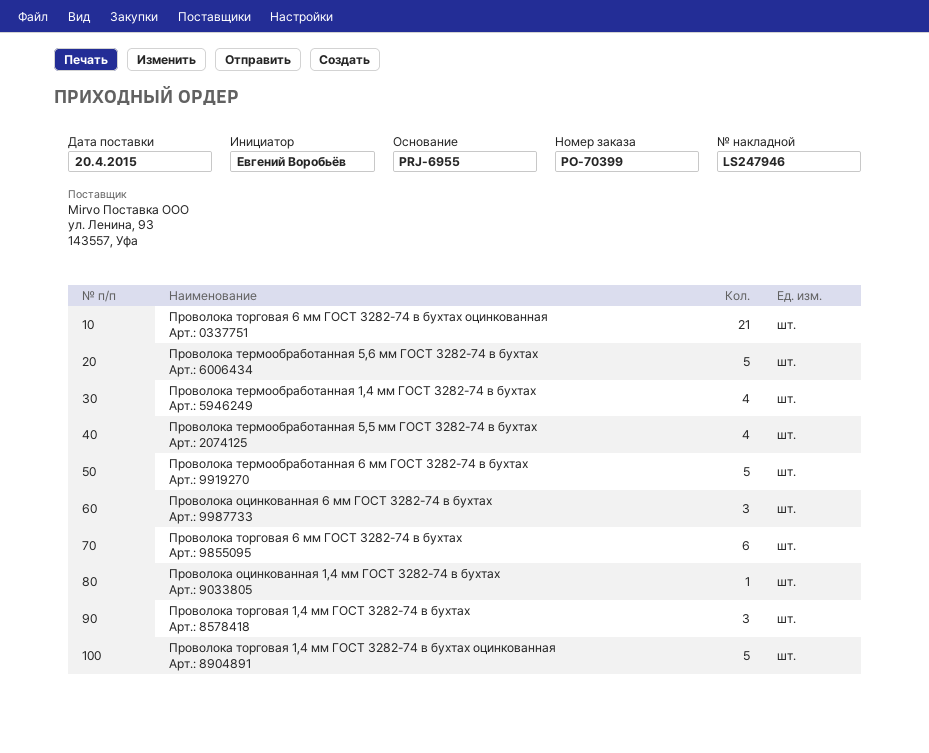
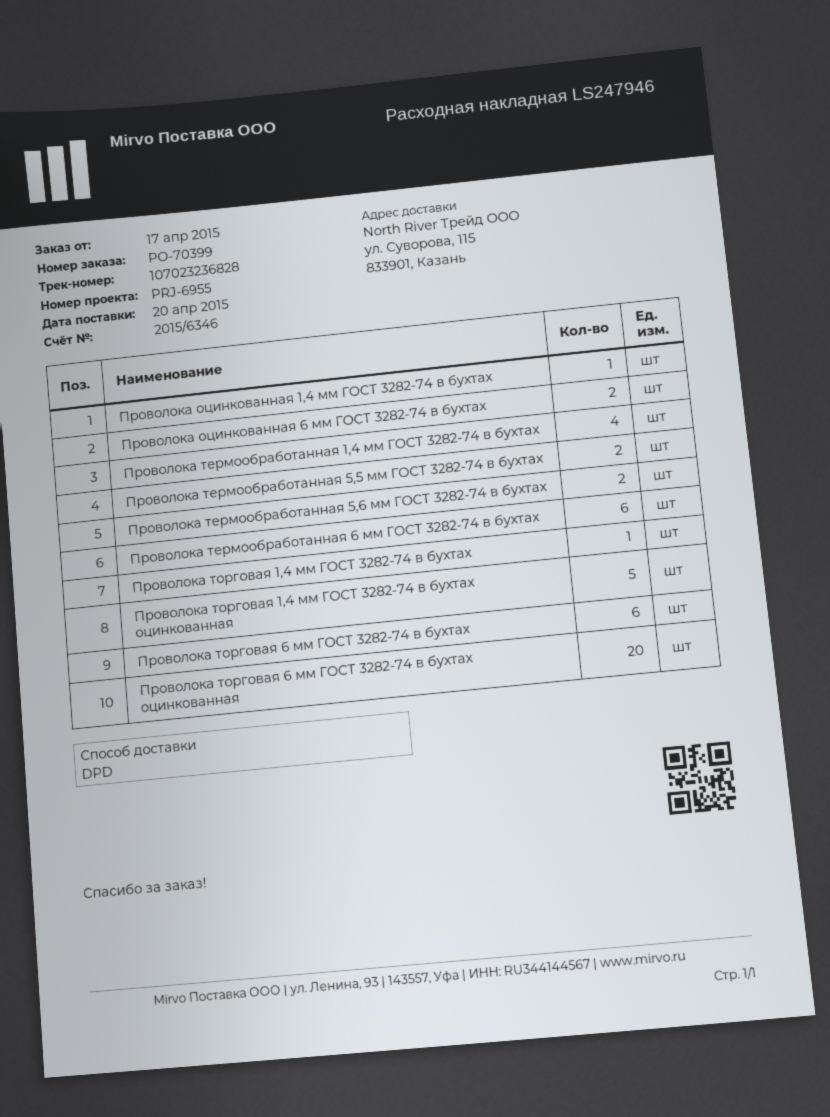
Проволока торговая 6 мм ГОСТ 3282-74 в бухтах оцинкованная: 21 -> 20
Проволока термообработанная 5,6 мм ГОСТ 3282-74 в бухтах: 5 -> 2
Проволока термообработанная 5,5 мм ГОСТ 3282-74 в бухтах: 4 -> 2
Проволока термообработанная 6 мм ГОСТ 3282-74 в бухтах: 5 -> 6
Проволока оцинкованная 6 мм ГОСТ 3282-74 в бухтах: 3 -> 2
Проволока торговая 1,4 мм ГОСТ 3282-74 в бухтах: 3 -> 1

